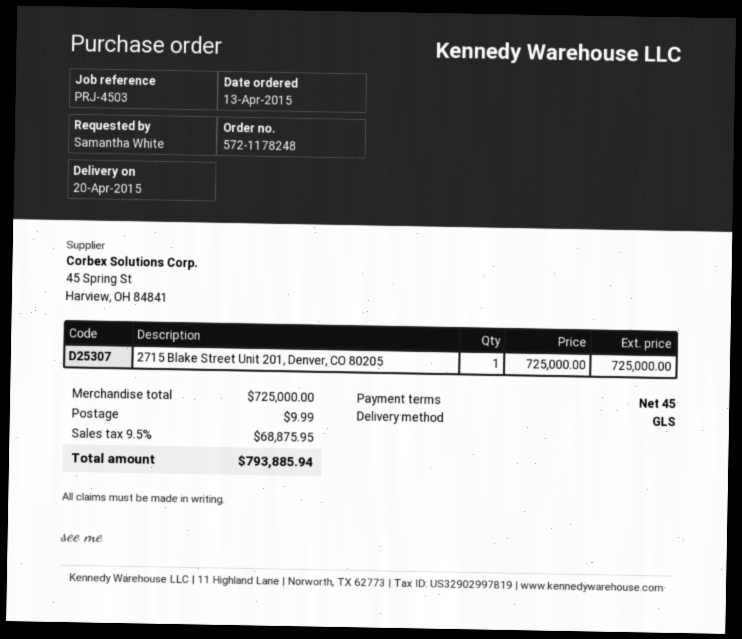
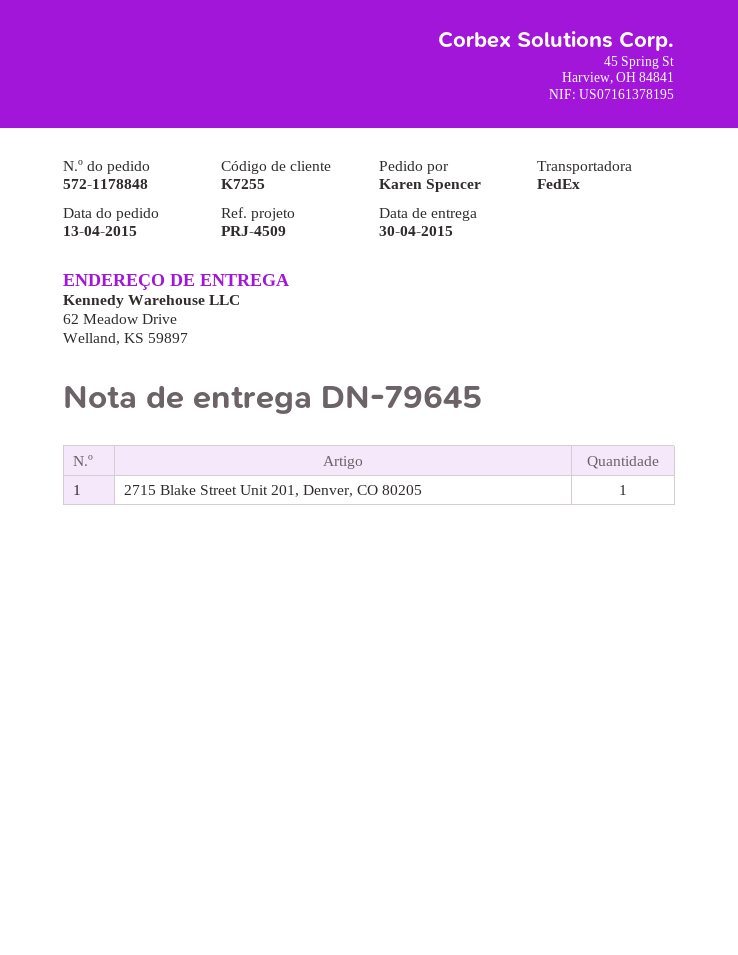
order number: 572-1178248 -> 572-1178848
delivery date: 2015-04-20 -> 2015-04-30
reference: PRJ-4503 -> PRJ-4509
ordered by: Samantha White -> Karen Spencer
shipping method: GLS -> FedEx

